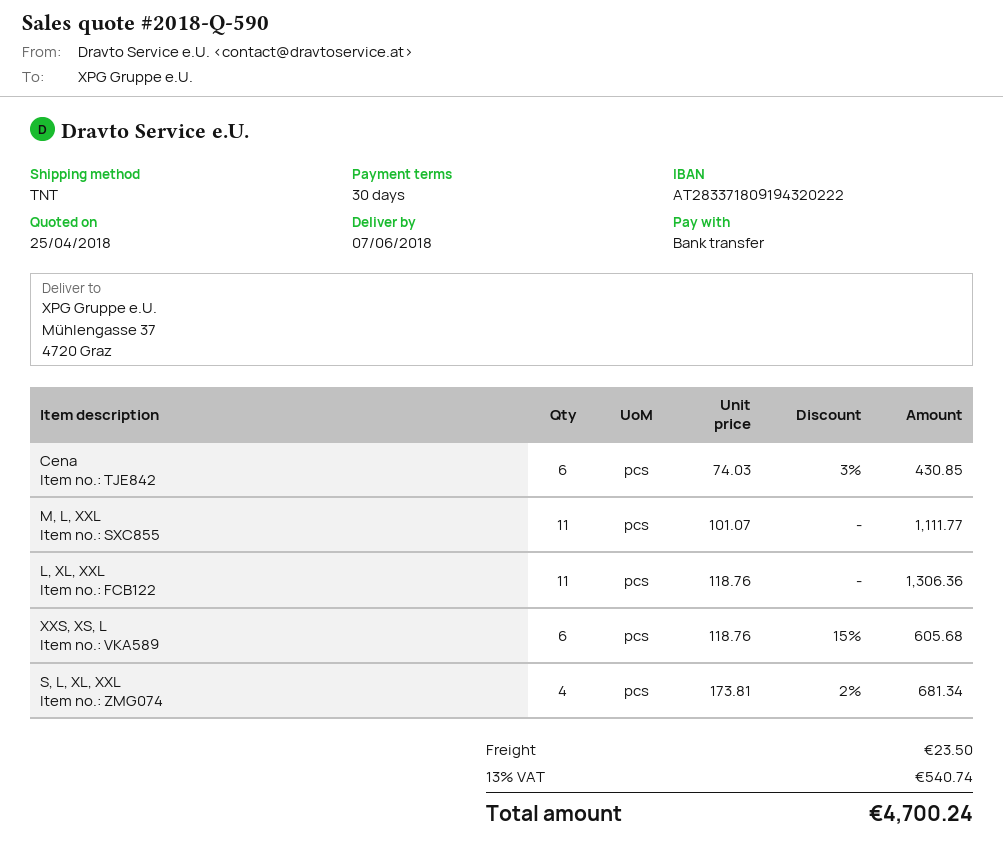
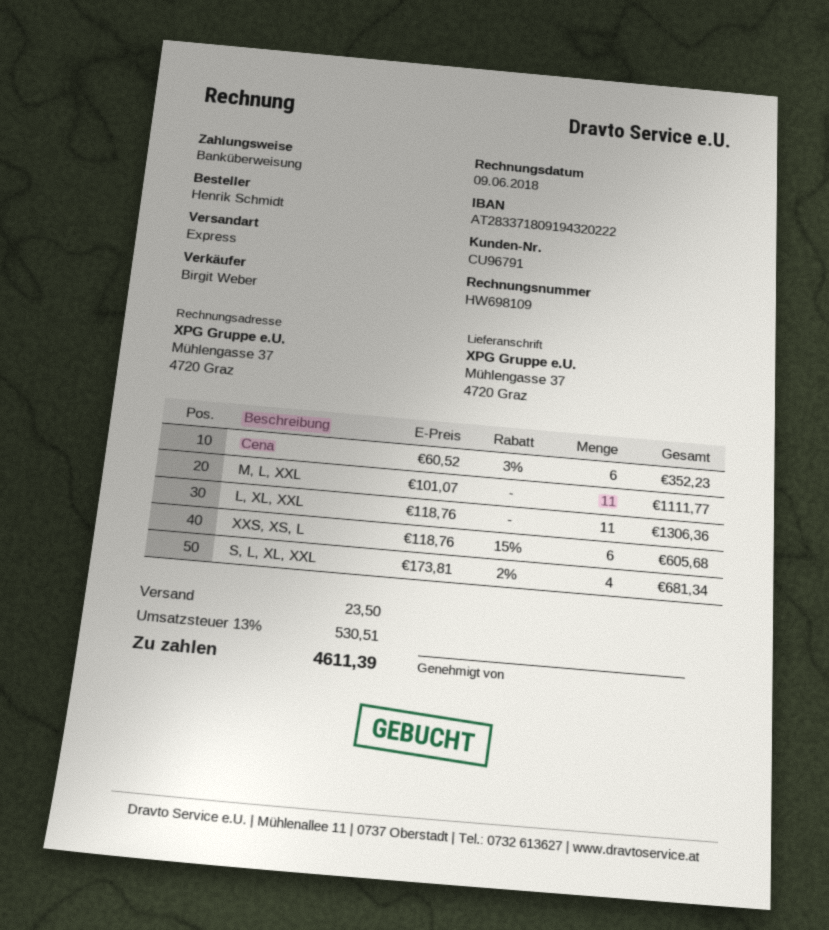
shipping method: TNT -> express
Cena: 6 x 74.03 - 3% = 430.85 -> 6 x 60.52 - 3% = 352.23
tax: 13% = 540.74 -> 13% = 530.51
total: 4700.24 -> 4611.39

